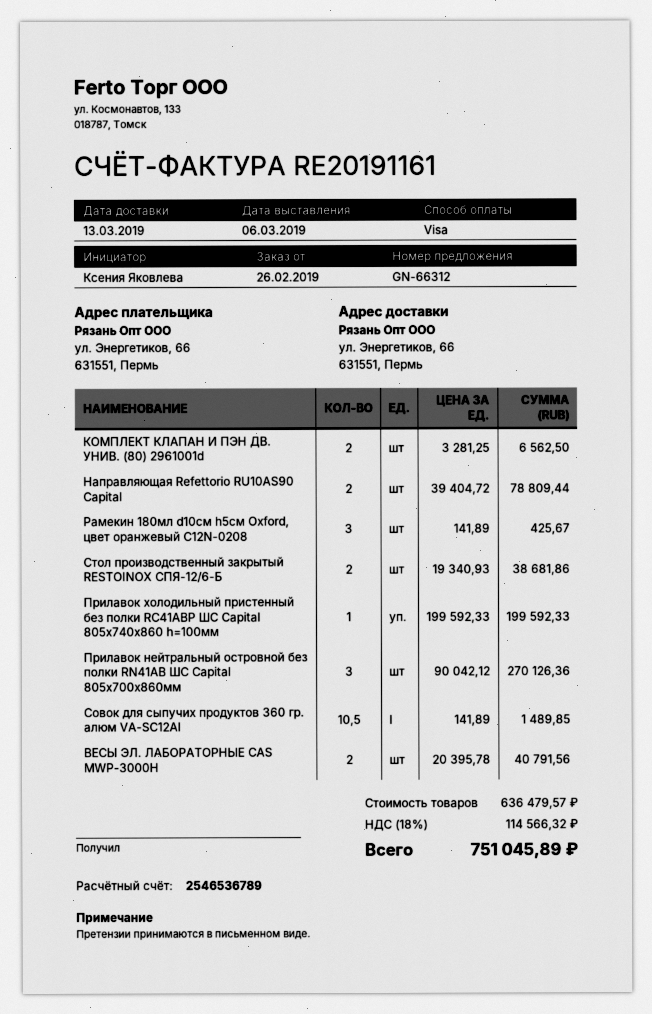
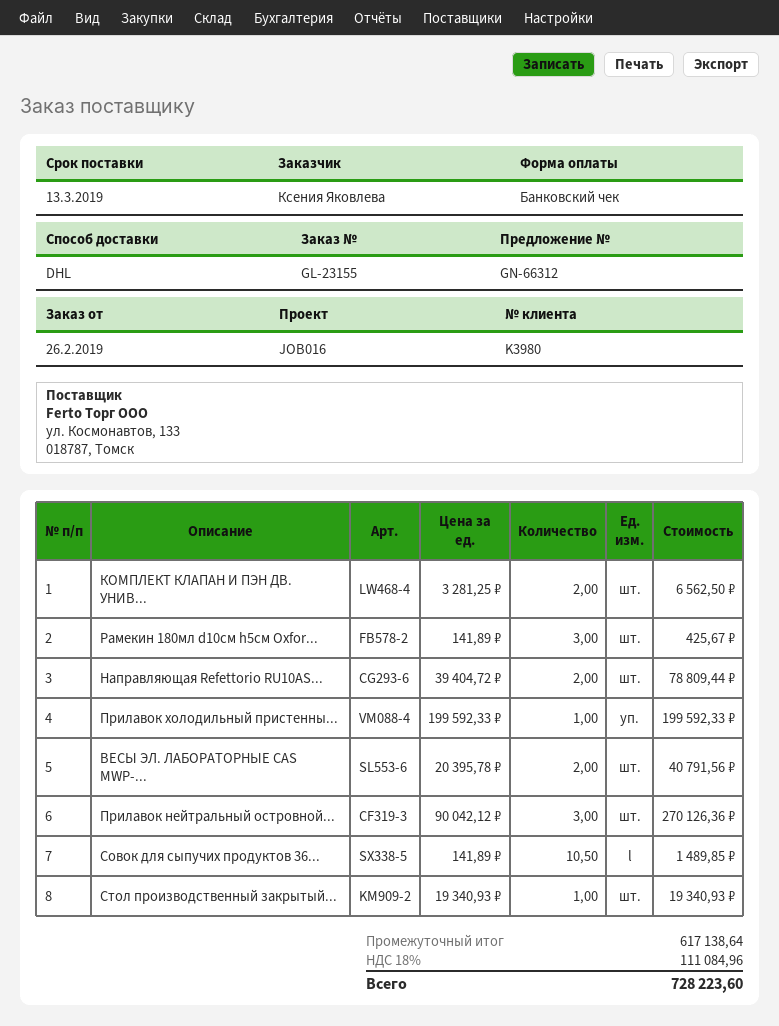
payment method: Visa -> cheque
Стол производственный закрытый RESTOINOX СПЯ-12/6-Б: 2 x 19340.93 = 38681.86 -> 1 x 19340.93 = 19340.93
subtotal: 636479.57 -> 617138.64
tax: 18% = 114566.32 -> 18% = 111084.96
total: 751045.89 -> 728223.60

